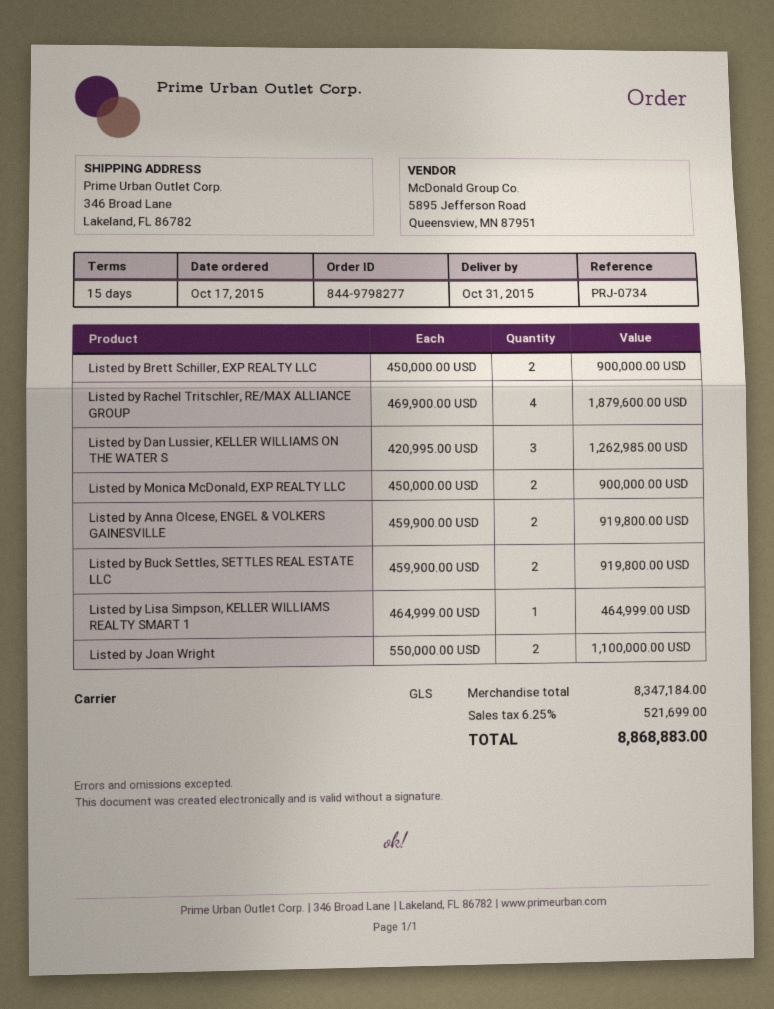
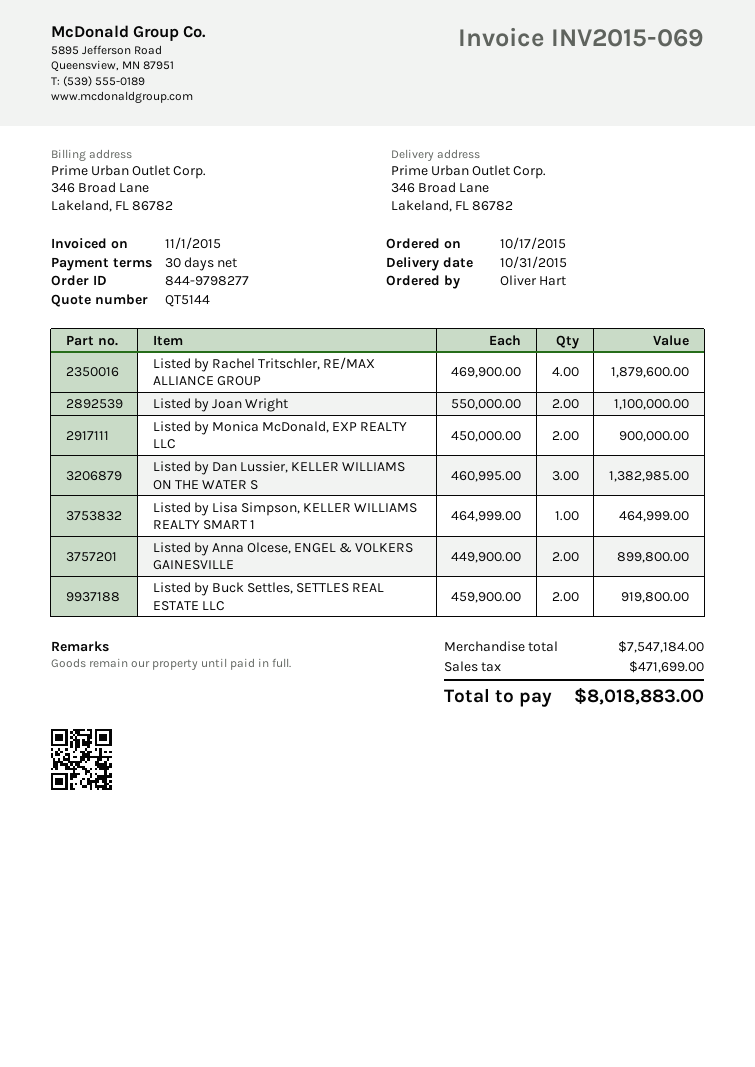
payment terms: 15 days -> 30 days
Listed by Brett Schiller, EXP REALTY LLC: 2 x 450000.00 = 900000.00 -> none
Listed by Dan Lussier, KELLER WILLIAMS ON THE WATER S: 3 x 420995.00 = 1262985.00 -> 3 x 460995.00 = 1382985.00
Listed by Anna Olcese, ENGEL & VOLKERS GAINESVILLE: 2 x 459900.00 = 919800.00 -> 2 x 449900.00 = 899800.00
subtotal: 8347184.00 -> 7547184.00
tax: 521699.00 -> 471699.00
total: 8868883.00 -> 8018883.00

